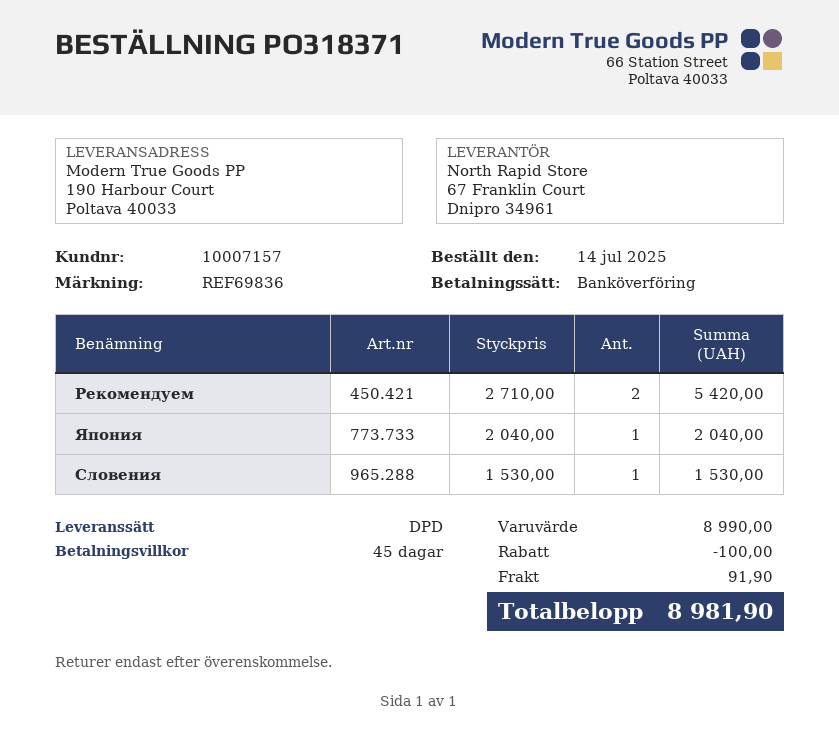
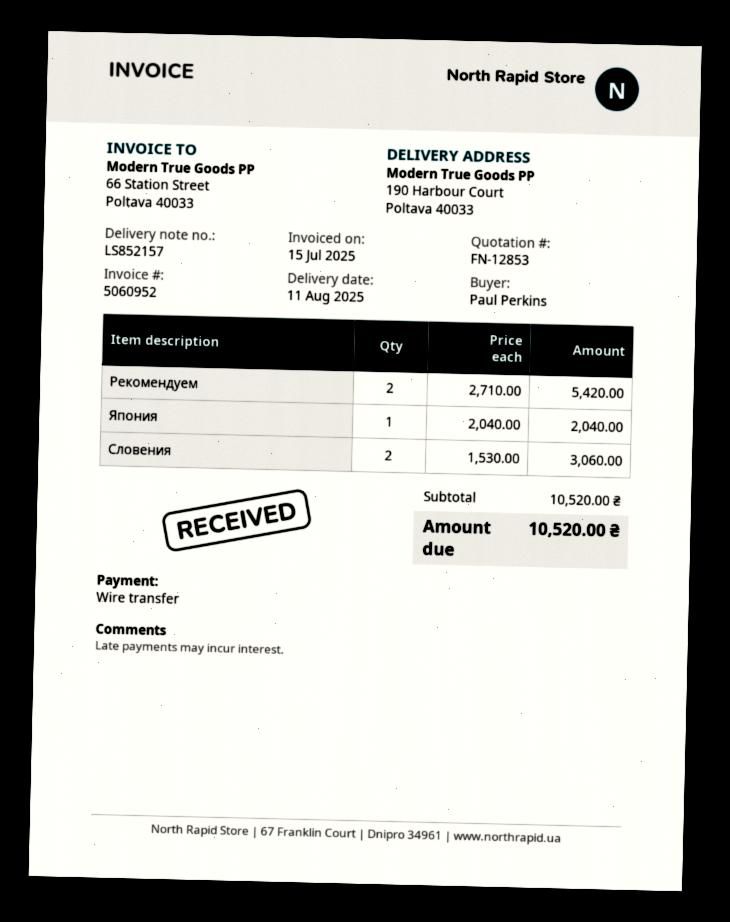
Словения: 1 x 1530.00 = 1530.00 -> 2 x 1530.00 = 3060.00
subtotal: 8990.00 -> 10520.00
discount: 100.00 -> none
shipping: 91.90 -> none
total: 8981.90 -> 10520.00

